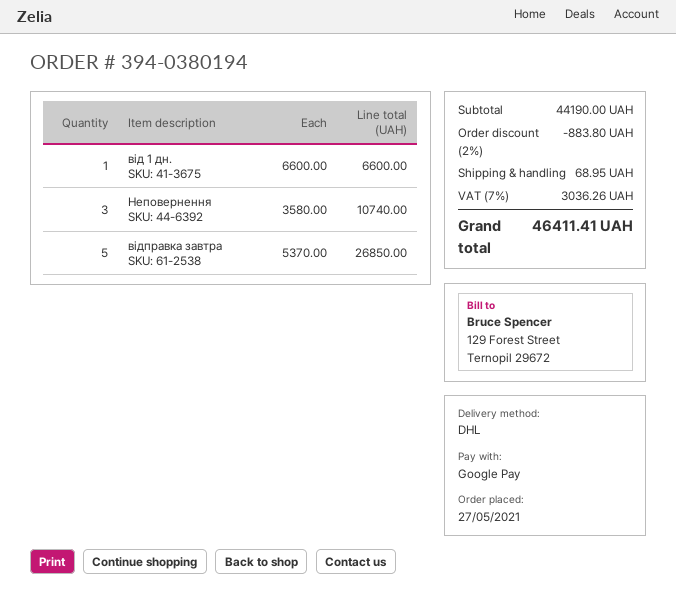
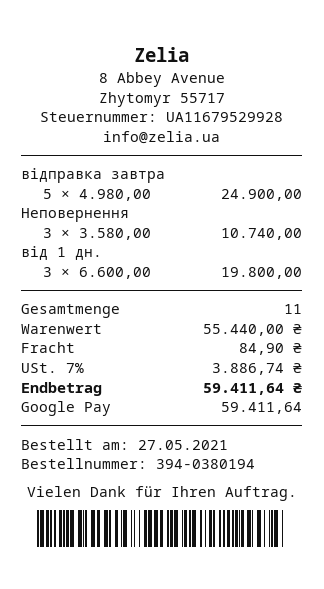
від 1 дн.: 1 x 6600.00 = 6600.00 -> 3 x 6600.00 = 19800.00
відправка завтра: 5 x 5370.00 = 26850.00 -> 5 x 4980.00 = 24900.00
subtotal: 44190.00 -> 55440.00
discount: 2% = 883.80 -> none
shipping: 68.95 -> 84.90
tax: 7% = 3036.26 -> 7% = 3886.74
total: 46411.41 -> 59411.64

